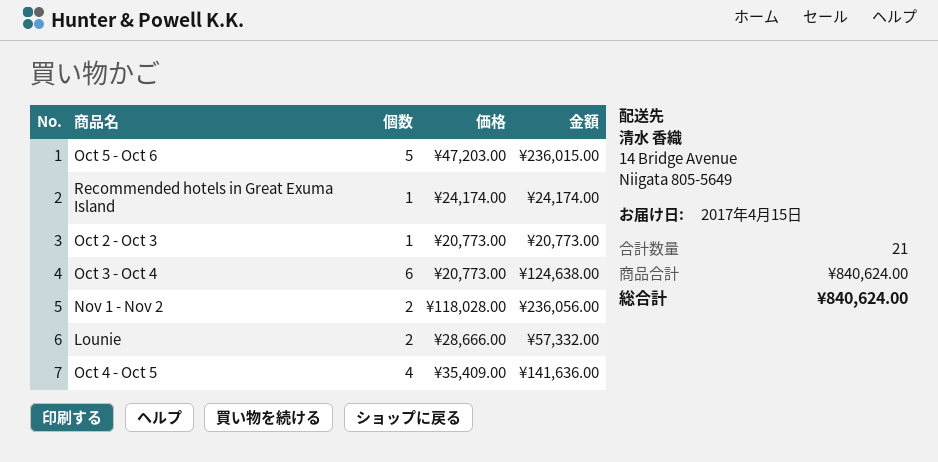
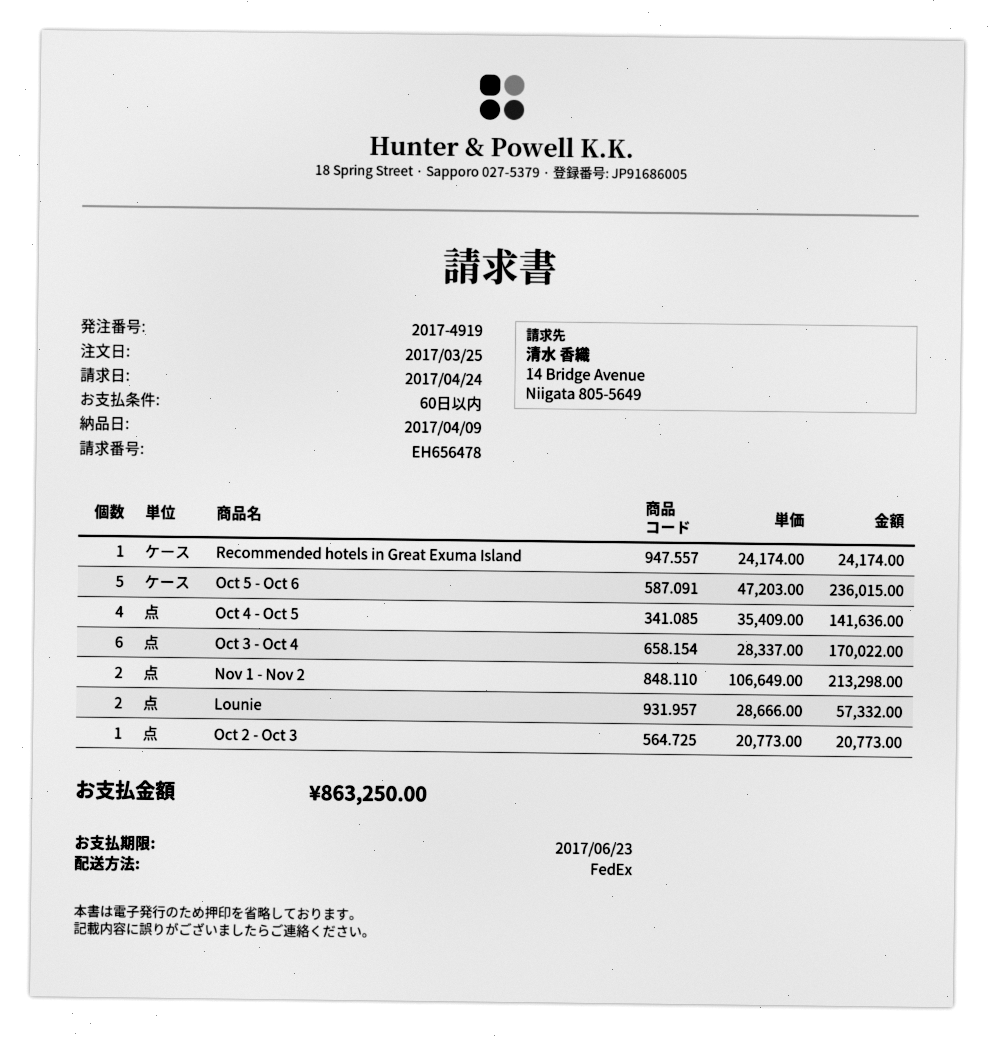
delivery date: 2017-04-15 -> 2017-04-09
Oct 3 - Oct 4: 6 x 20773.00 = 124638.00 -> 6 x 28337.00 = 170022.00
Nov 1 - Nov 2: 2 x 118028.00 = 236056.00 -> 2 x 106649.00 = 213298.00
total: 840624.00 -> 863250.00

